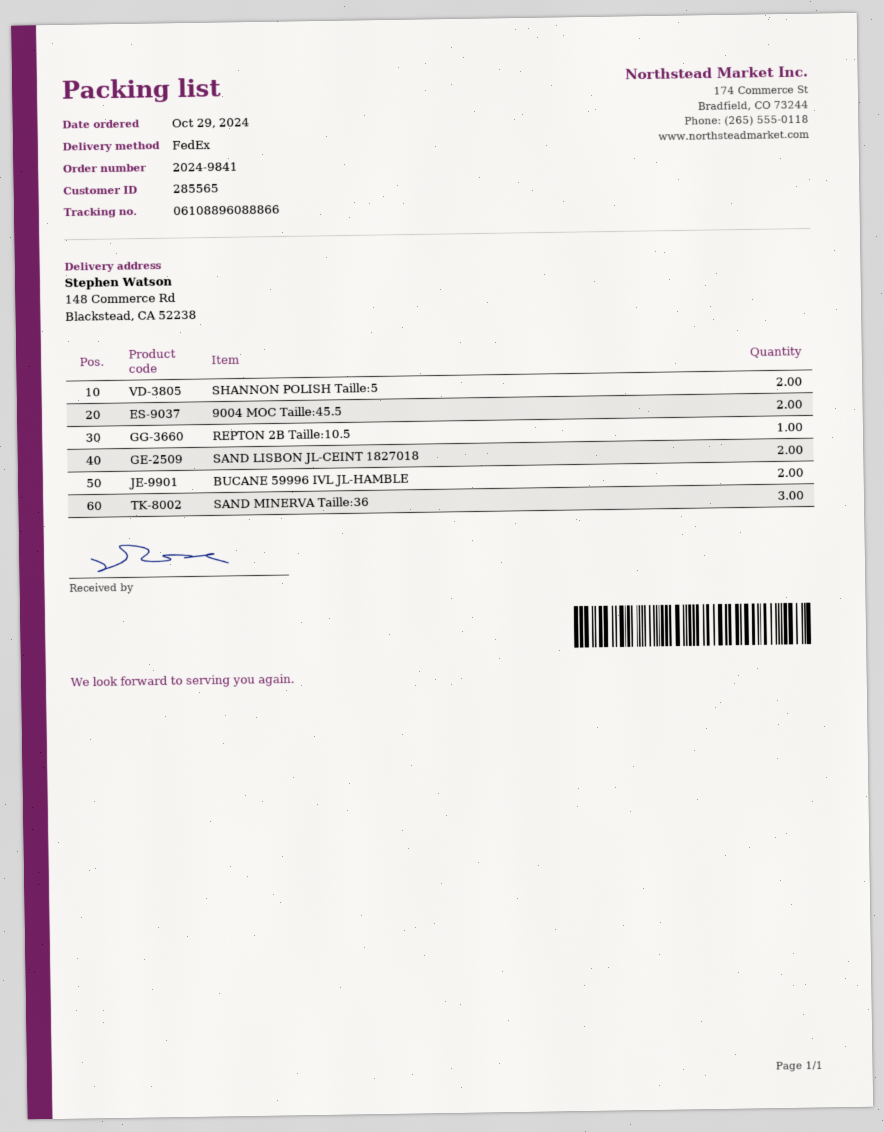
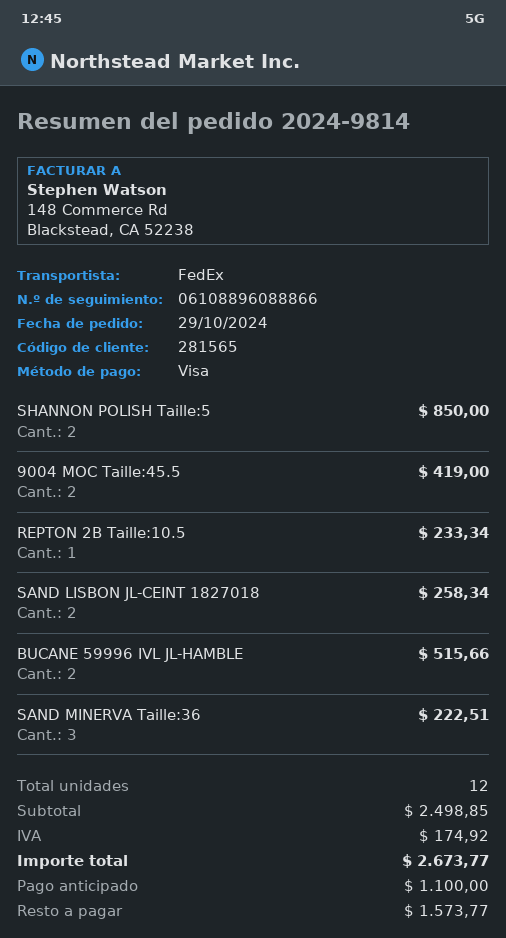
order number: 2024-9841 -> 2024-9814
customer number: 285565 -> 281565

